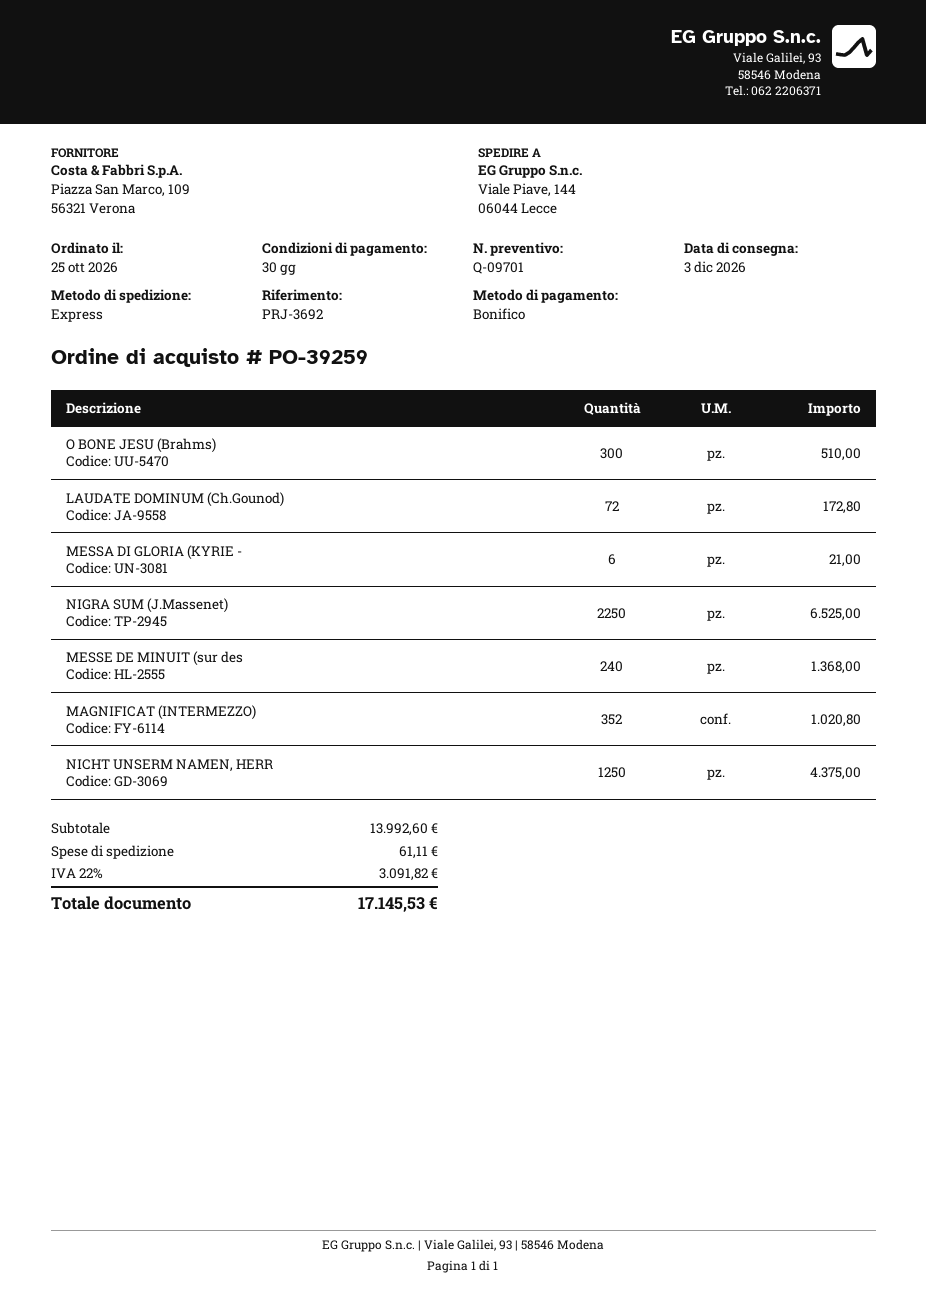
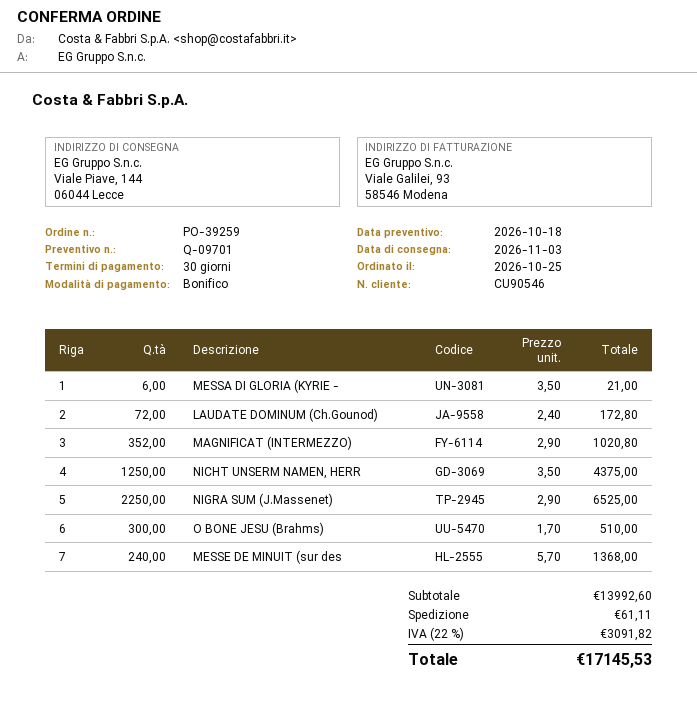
delivery date: 2026-12-03 -> 2026-11-03

